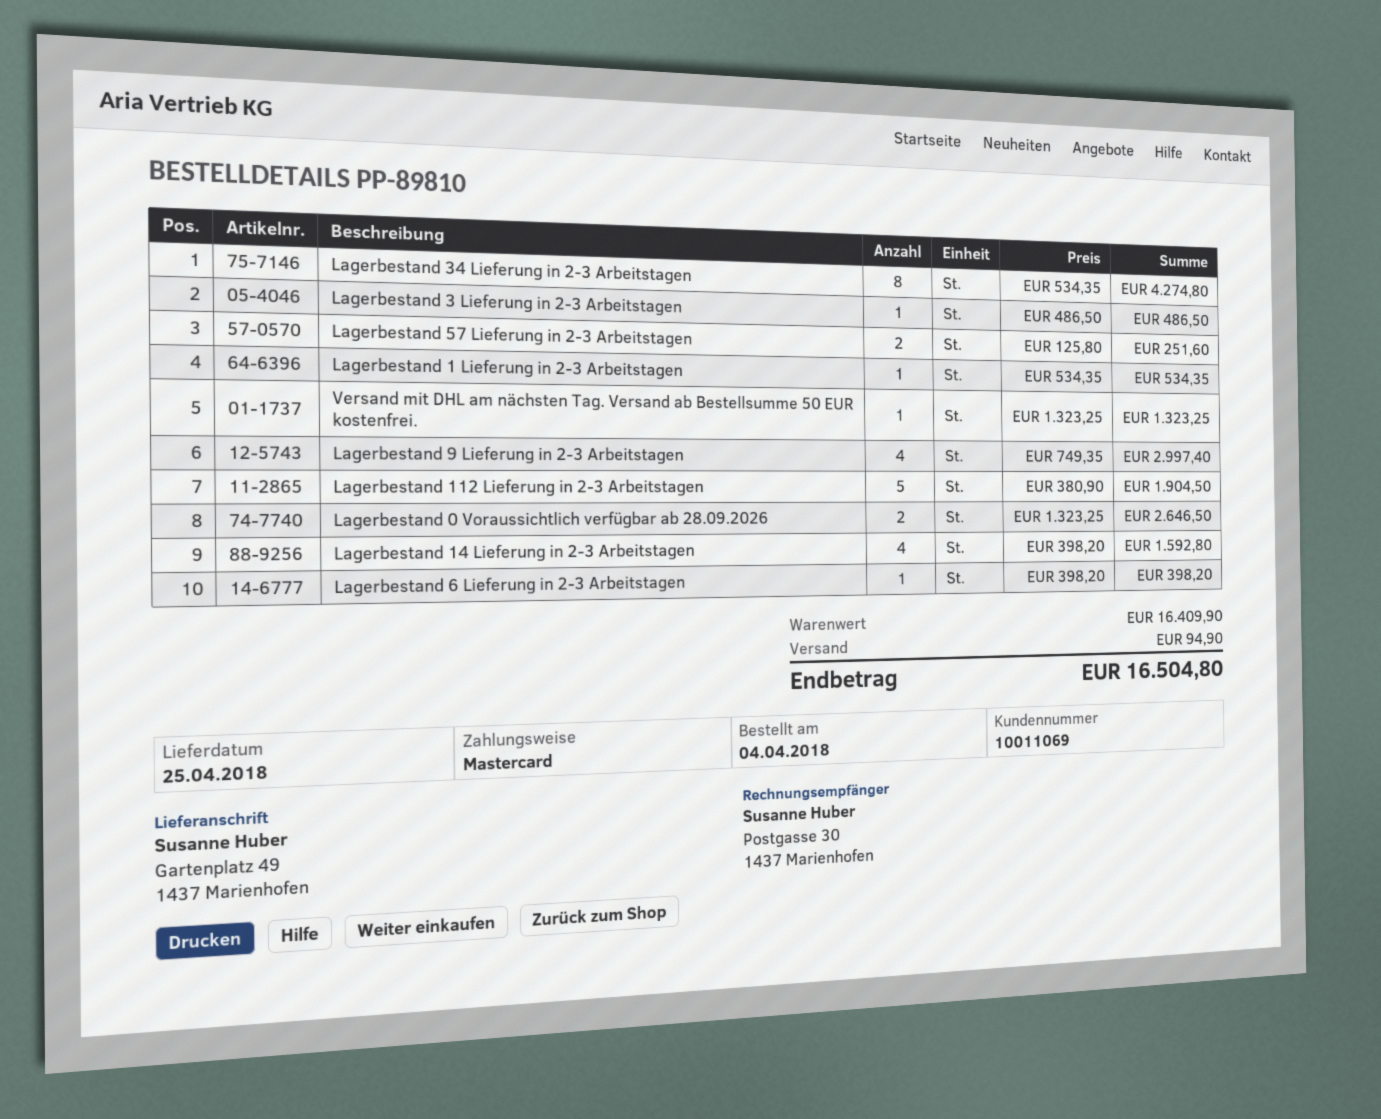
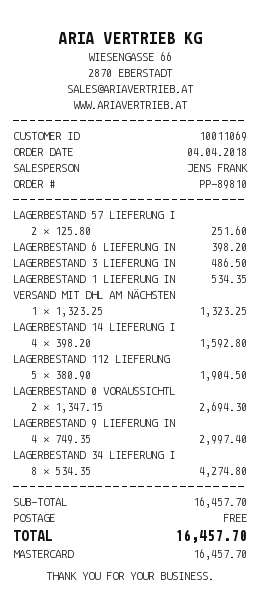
Lagerbestand 0 Voraussichtlich verfügbar ab 28.09.2026: 2 x 1323.25 = 2646.50 -> 2 x 1347.15 = 2694.30
subtotal: 16409.90 -> 16457.70
shipping: 94.90 -> 0.00
total: 16504.80 -> 16457.70

